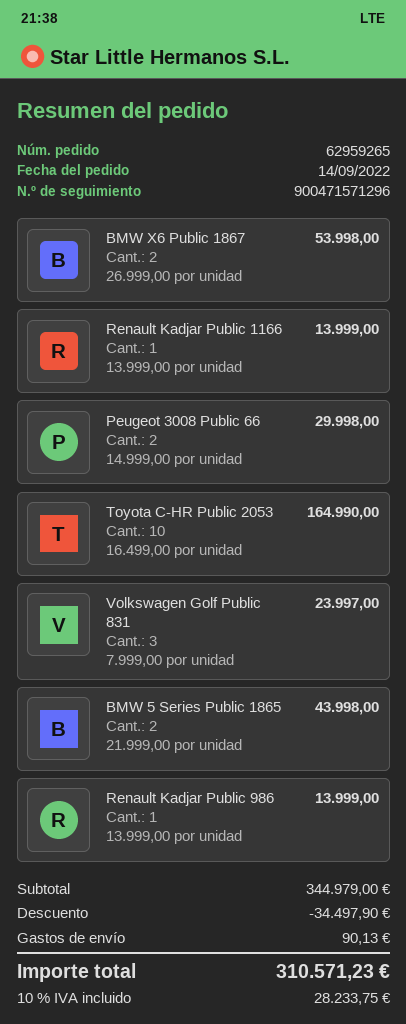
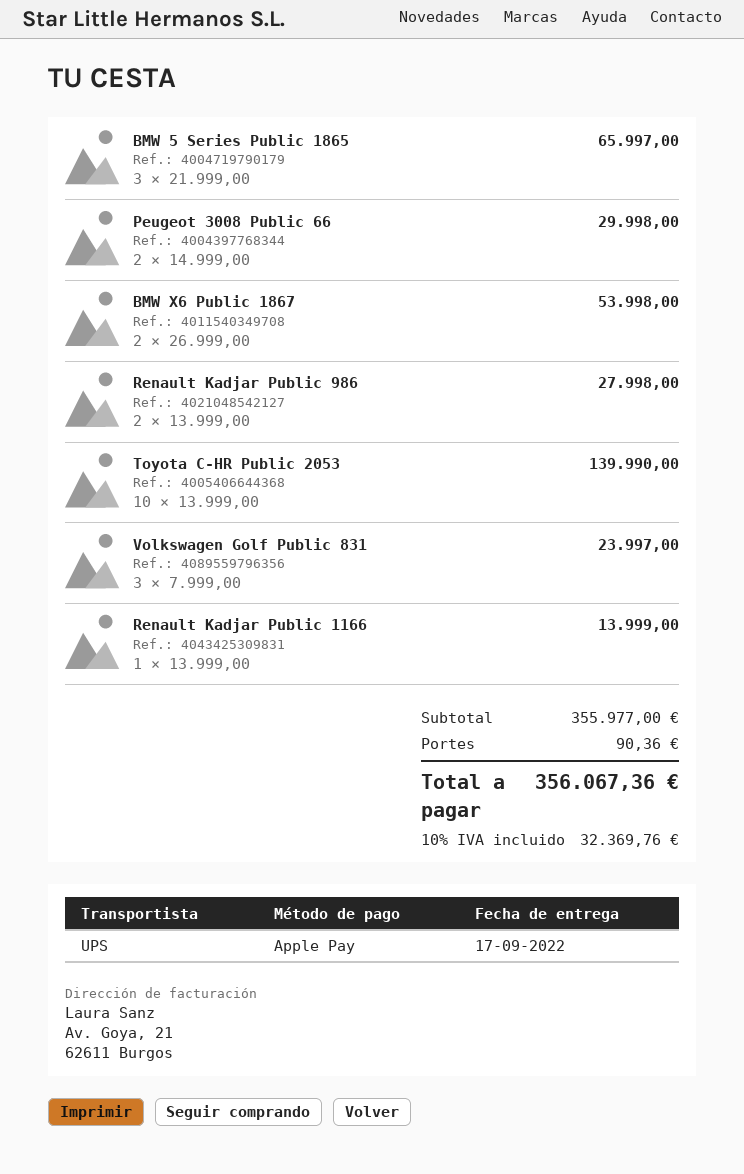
Toyota C-HR Public 2053: 10 x 16499.00 = 164990.00 -> 10 x 13999.00 = 139990.00
BMW 5 Series Public 1865: 2 x 21999.00 = 43998.00 -> 3 x 21999.00 = 65997.00
Renault Kadjar Public 986: 1 x 13999.00 = 13999.00 -> 2 x 13999.00 = 27998.00
subtotal: 344979.00 -> 355977.00
discount: 34497.90 -> none
shipping: 90.13 -> 90.36
tax: 10% = 28233.75 -> 10% = 32369.76
total: 310571.23 -> 356067.36

